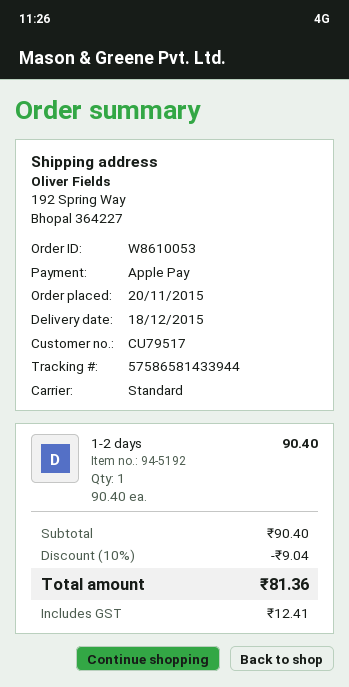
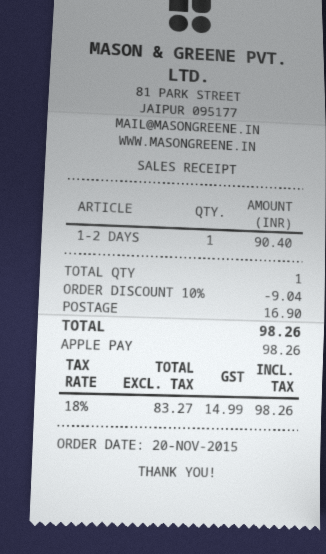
shipping: none -> 16.90
tax: 12.41 -> 14.99
total: 81.36 -> 98.26

